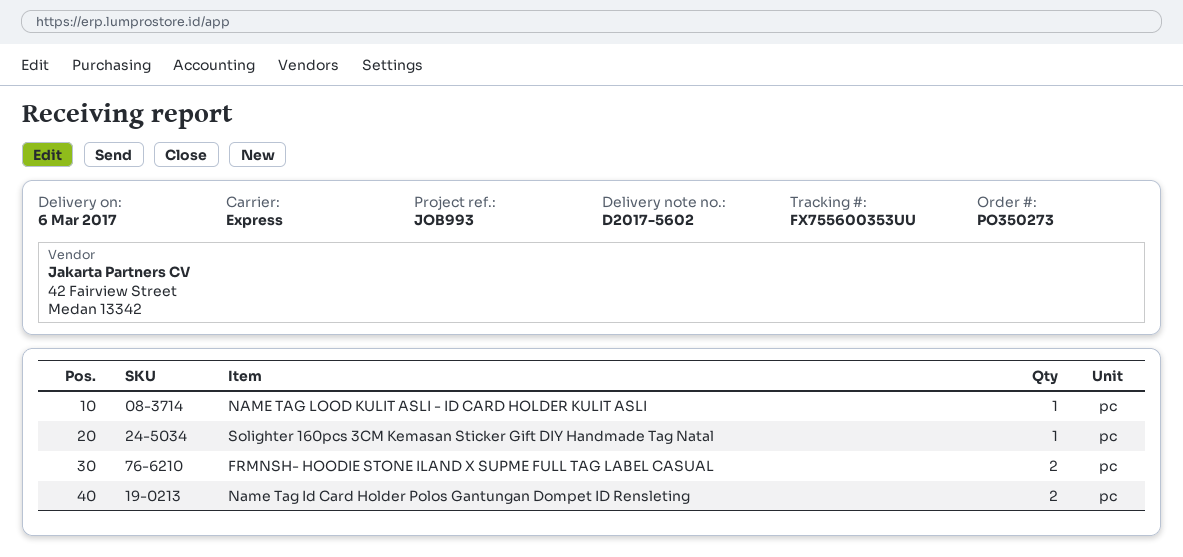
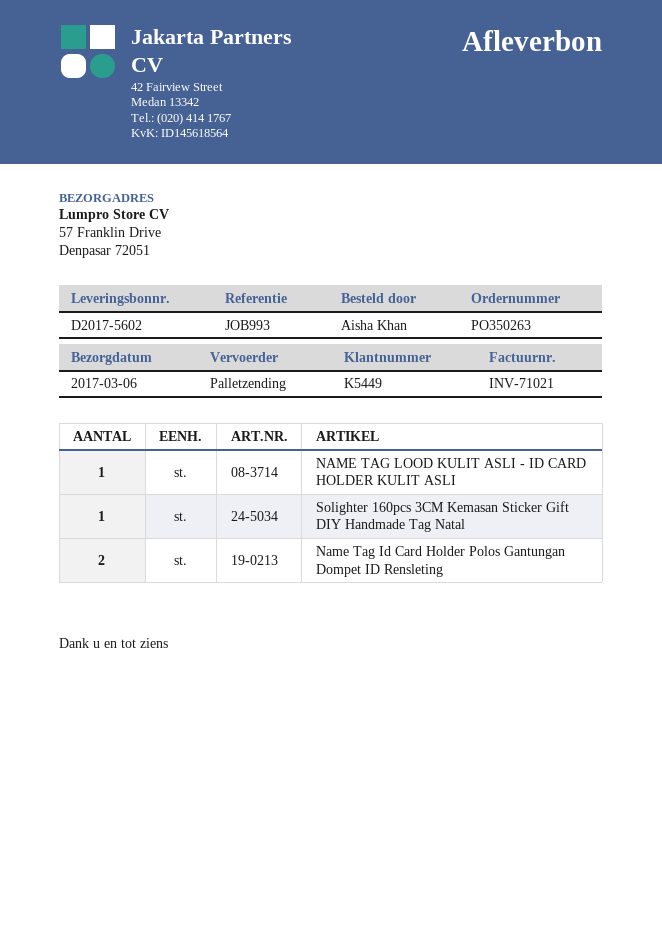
order number: PO350273 -> PO350263
shipping method: express -> pallet freight
FRMNSH- HOODIE STONE ILAND X SUPME FULL TAG LABEL CASUAL: 2 -> none

